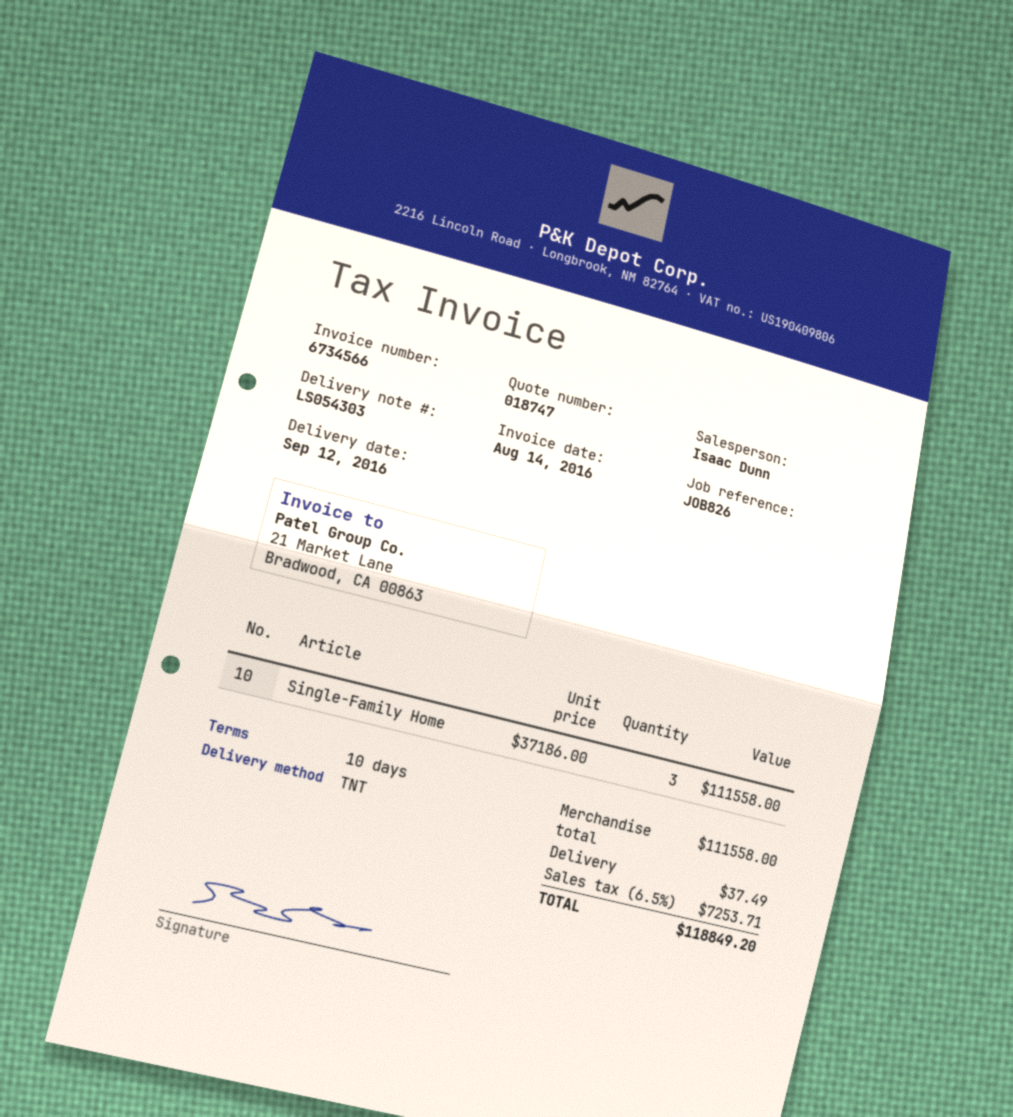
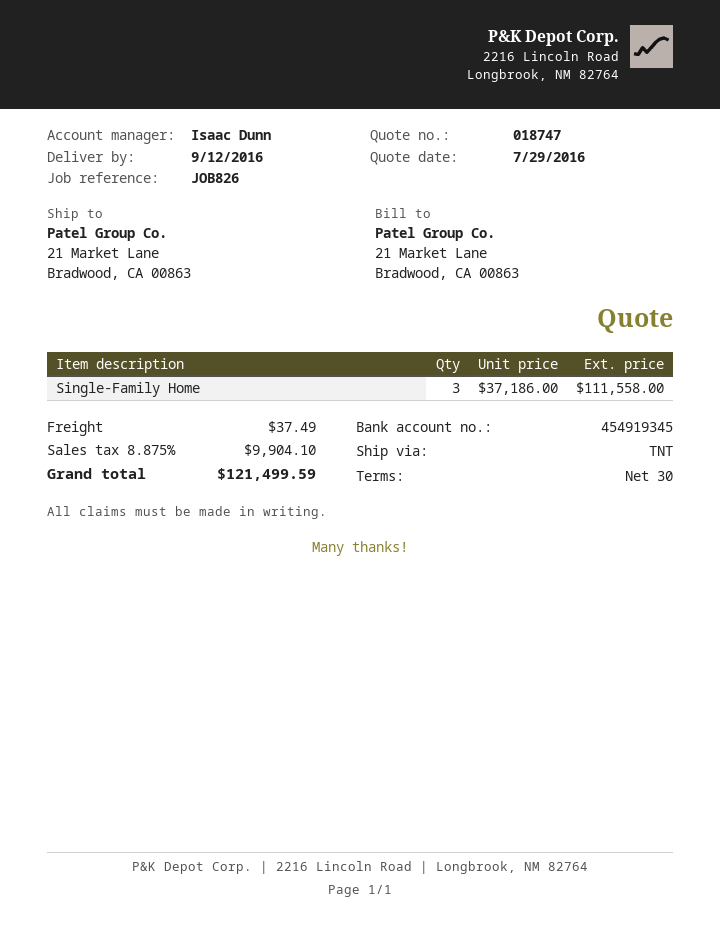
payment terms: 10 days -> 30 days
tax: 6.5% = 7253.71 -> 8.875% = 9904.10
total: 118849.20 -> 121499.59

